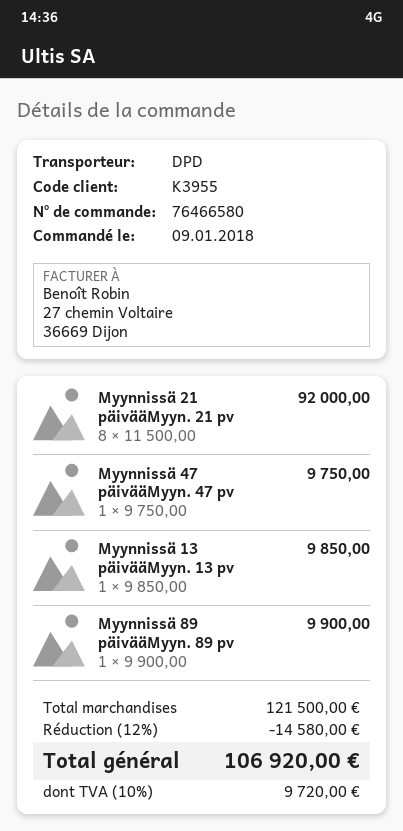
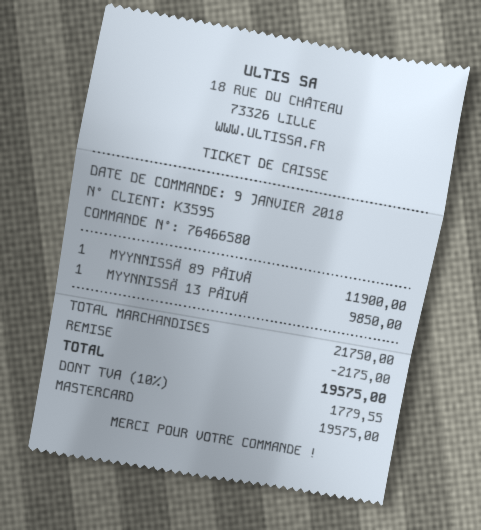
customer number: K3955 -> K3595
Myynnissä 21 päivääMyyn. 21 pv: 8 for 92000.00 -> none
Myynnissä 47 päivääMyyn. 47 pv: 1 for 9750.00 -> none
Myynnissä 89 päivääMyyn. 89 pv: 1 for 9900.00 -> 1 for 11900.00
subtotal: 121500.00 -> 21750.00
discount: 14580.00 -> 2175.00
tax: 10% = 9720.00 -> 10% = 1779.55
total: 106920.00 -> 19575.00

